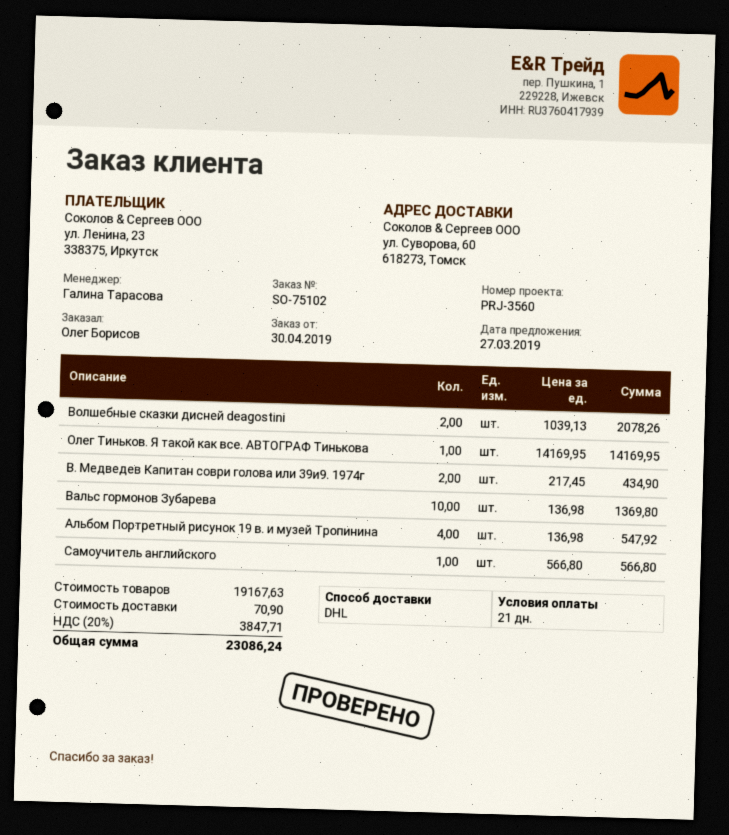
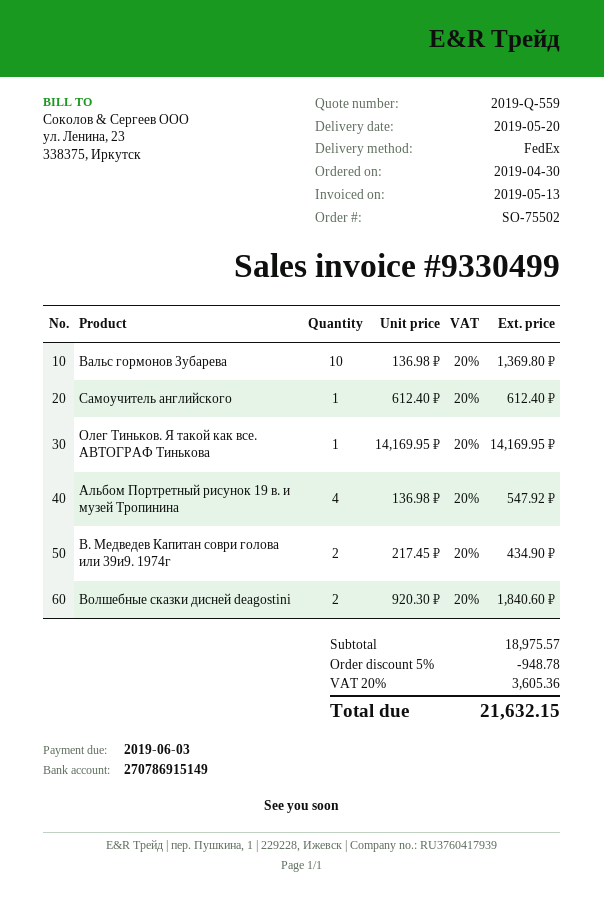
order number: SO-75102 -> SO-75502
shipping method: DHL -> FedEx
Волшебные сказки дисней deagostini: 2 x 1039.13 = 2078.26 -> 2 x 920.30 = 1840.60
Самоучитель английского: 1 x 566.80 = 566.80 -> 1 x 612.40 = 612.40
subtotal: 19167.63 -> 18975.57
discount: none -> 5% = 948.78
shipping: 70.90 -> none
tax: 20% = 3847.71 -> 20% = 3605.36
total: 23086.24 -> 21632.15

